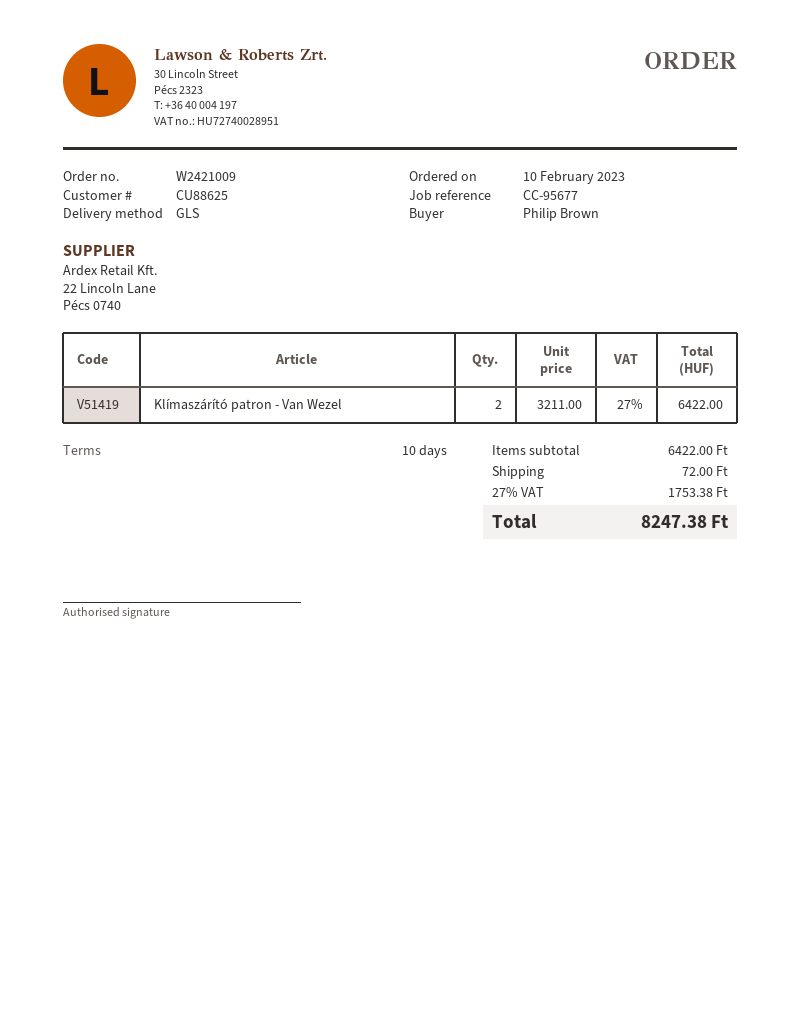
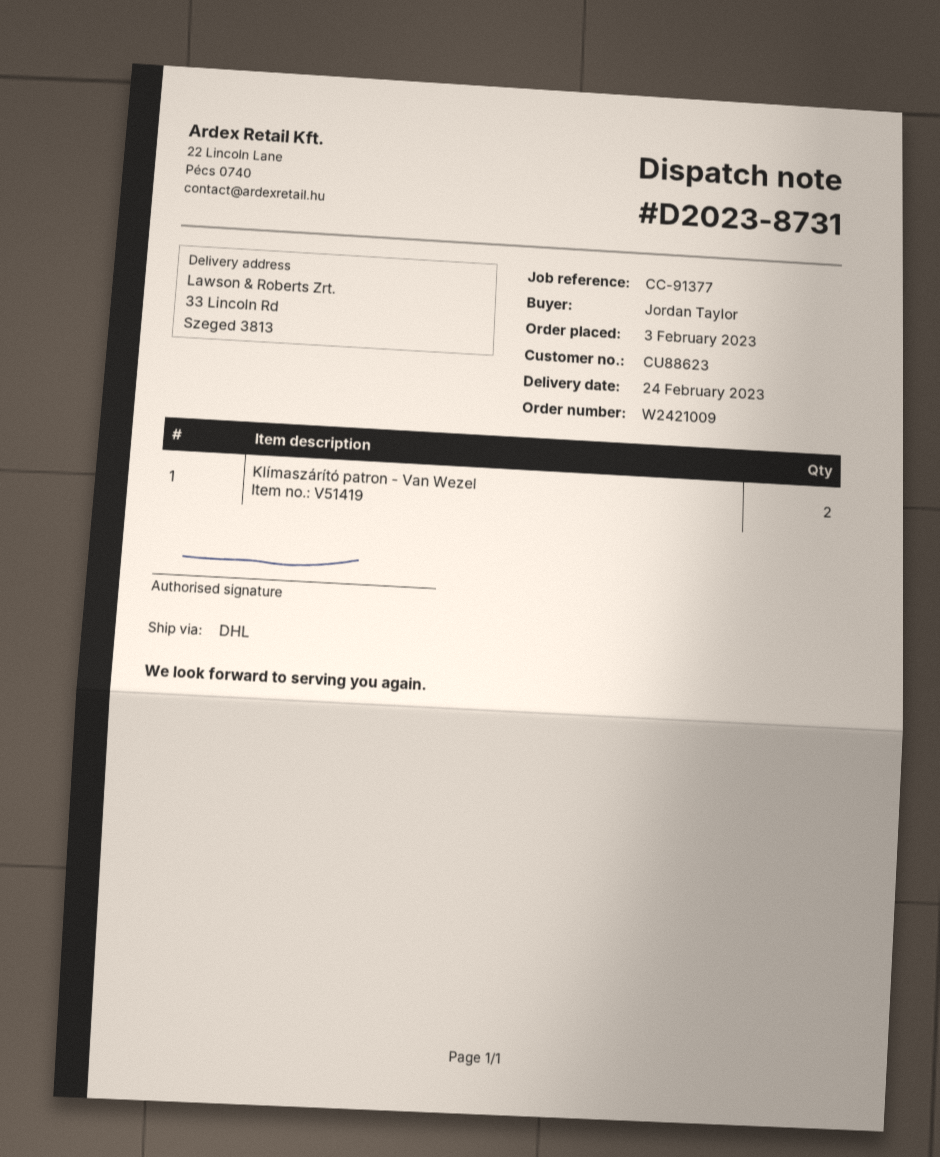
order date: 2023-02-10 -> 2023-02-03
customer number: CU88625 -> CU88623
reference: CC-95677 -> CC-91377
ordered by: Philip Brown -> Jordan Taylor
shipping method: GLS -> DHL

